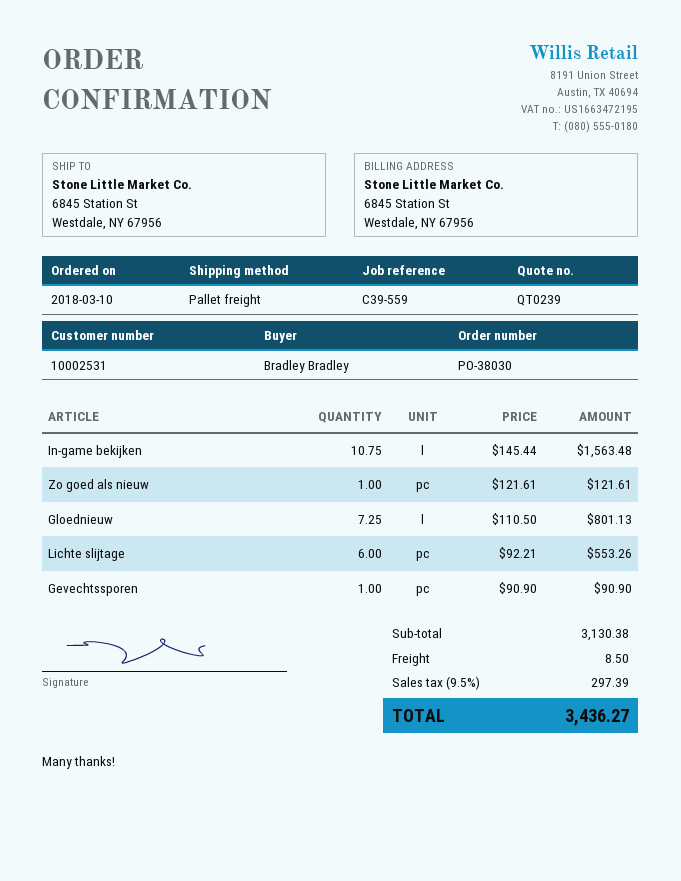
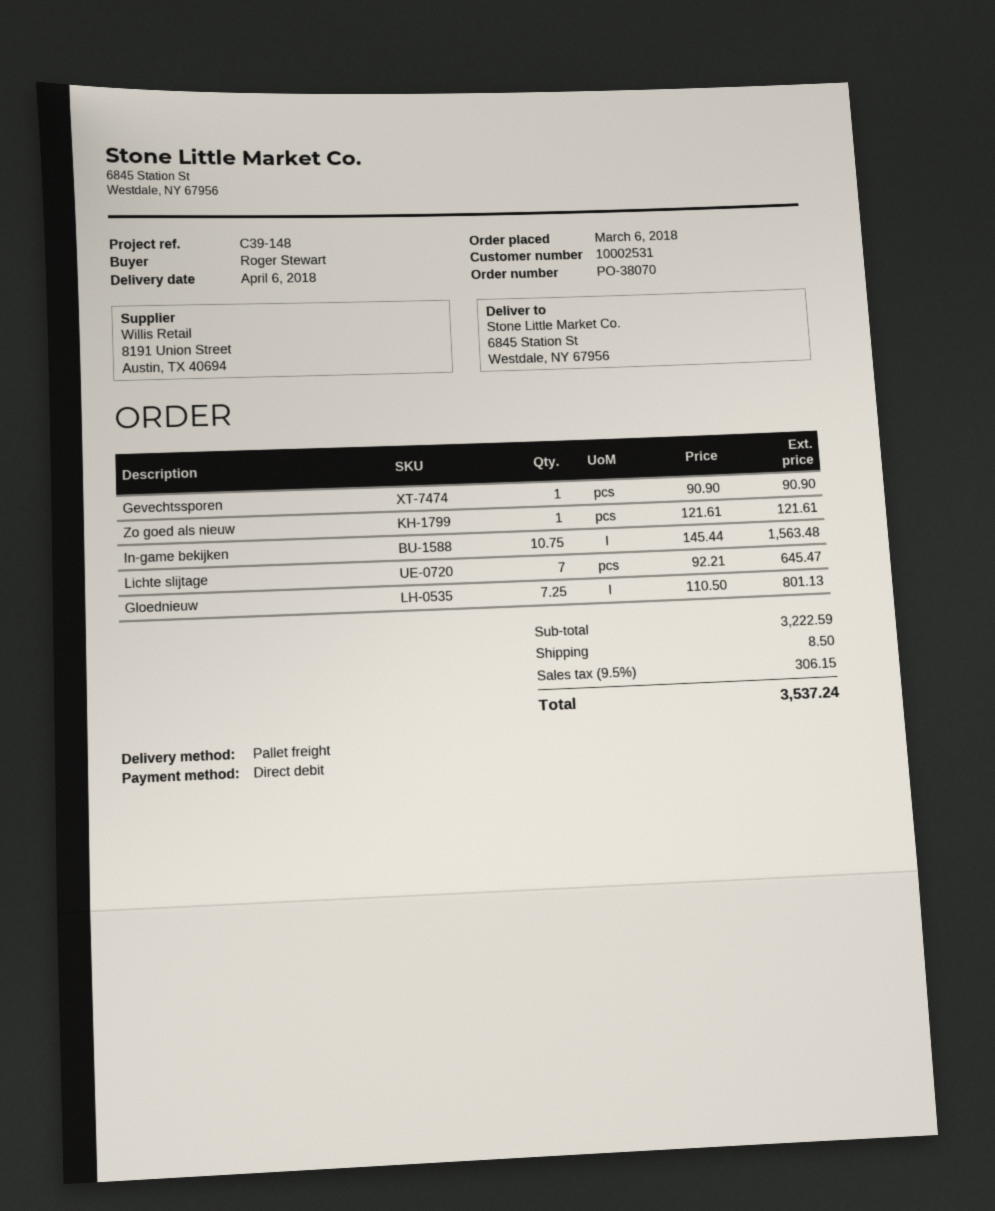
order number: PO-38030 -> PO-38070
order date: 2018-03-10 -> 2018-03-06
reference: C39-559 -> C39-148
ordered by: Bradley Bradley -> Roger Stewart
Lichte slijtage: 6 x 92.21 = 553.26 -> 7 x 92.21 = 645.47
subtotal: 3130.38 -> 3222.59
tax: 9.5% = 297.39 -> 9.5% = 306.15
total: 3436.27 -> 3537.24

